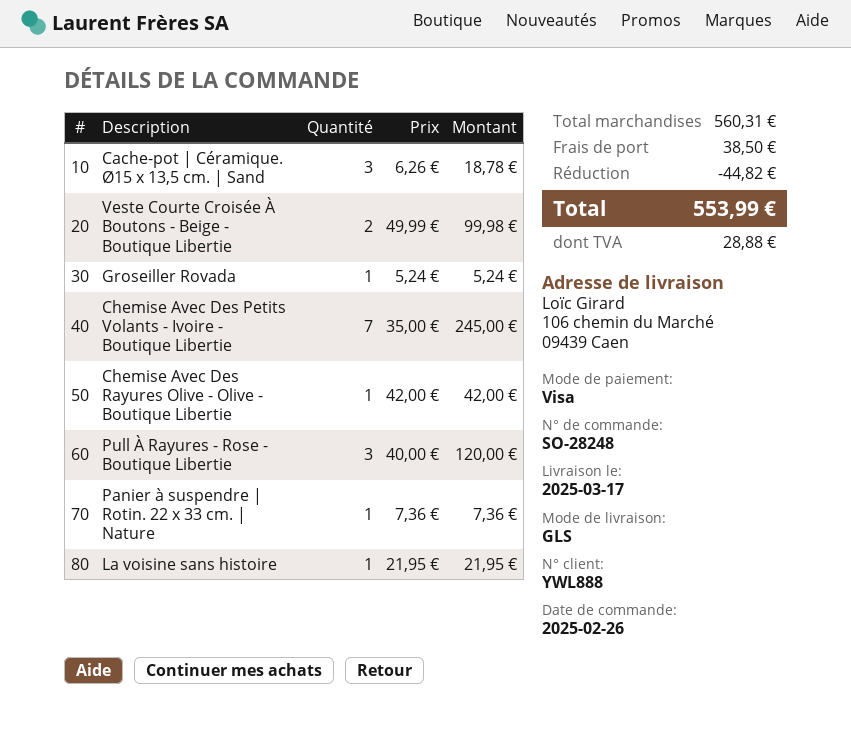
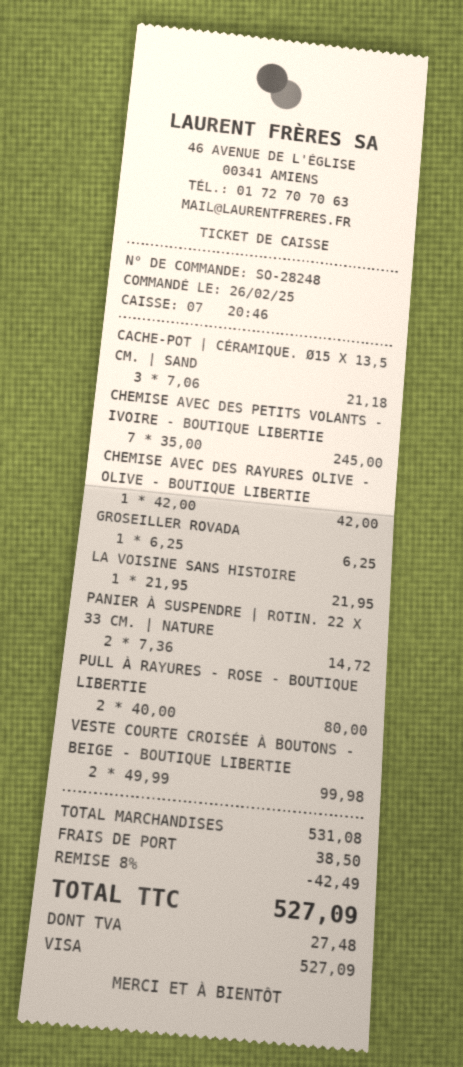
Cache-pot | Céramique. Ø15 x 13,5 cm. | Sand: 3 x 6.26 = 18.78 -> 3 x 7.06 = 21.18
Groseiller Rovada: 1 x 5.24 = 5.24 -> 1 x 6.25 = 6.25
Pull À Rayures - Rose - Boutique Libertie: 3 x 40.00 = 120.00 -> 2 x 40.00 = 80.00
Panier à suspendre | Rotin. 22 x 33 cm. | Nature: 1 x 7.36 = 7.36 -> 2 x 7.36 = 14.72
subtotal: 560.31 -> 531.08
discount: 44.82 -> 42.49
tax: 28.88 -> 27.48
total: 553.99 -> 527.09

